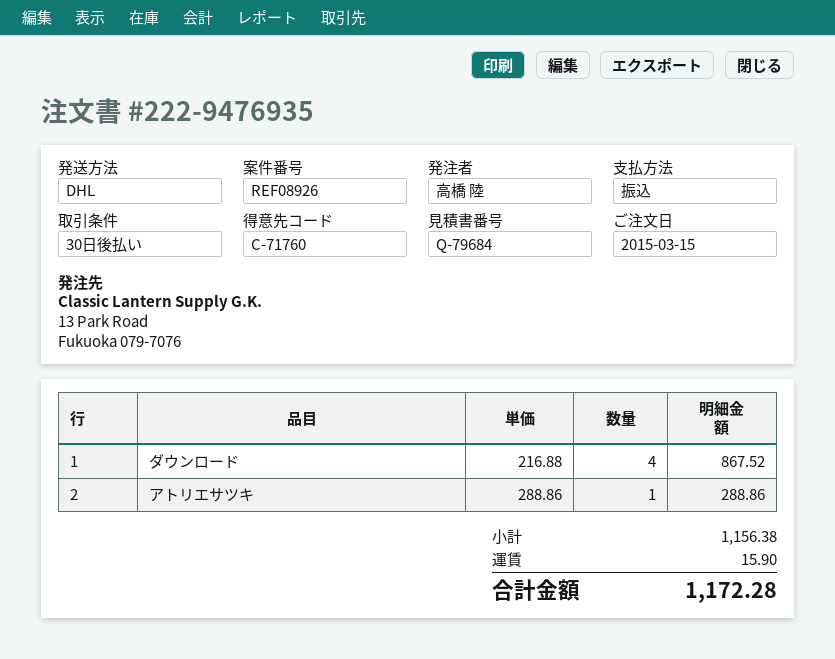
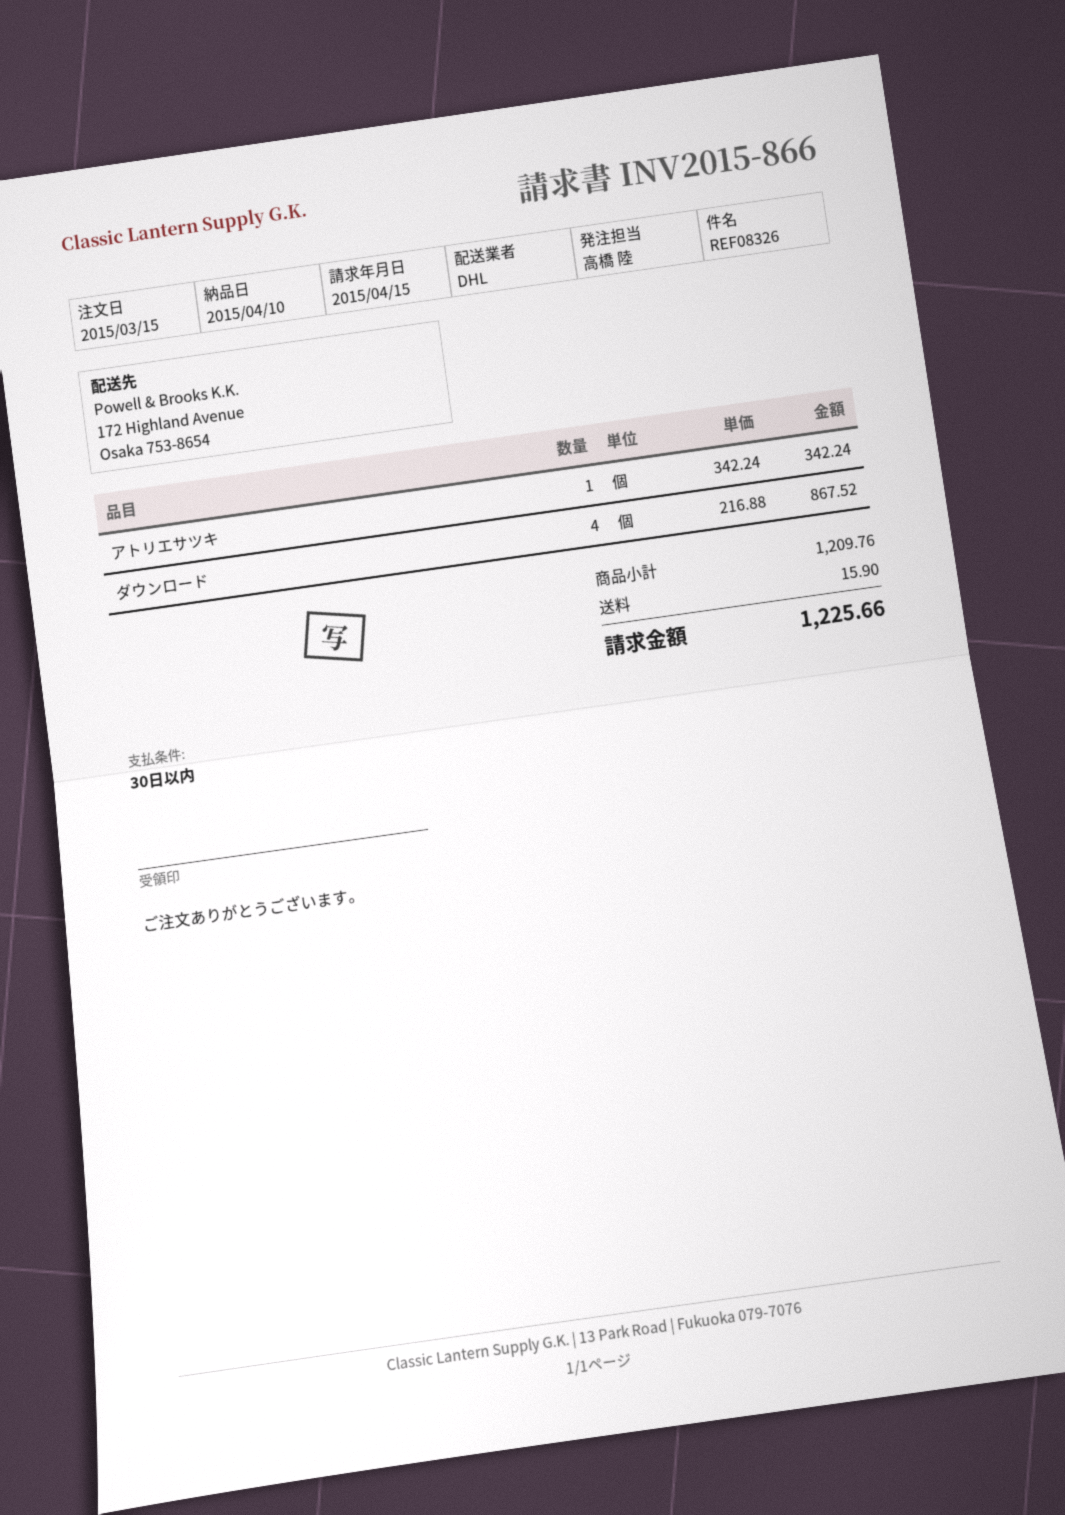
reference: REF08926 -> REF08326
アトリエサツキ: 1 x 288.86 = 288.86 -> 1 x 342.24 = 342.24
subtotal: 1156.38 -> 1209.76
total: 1172.28 -> 1225.66

